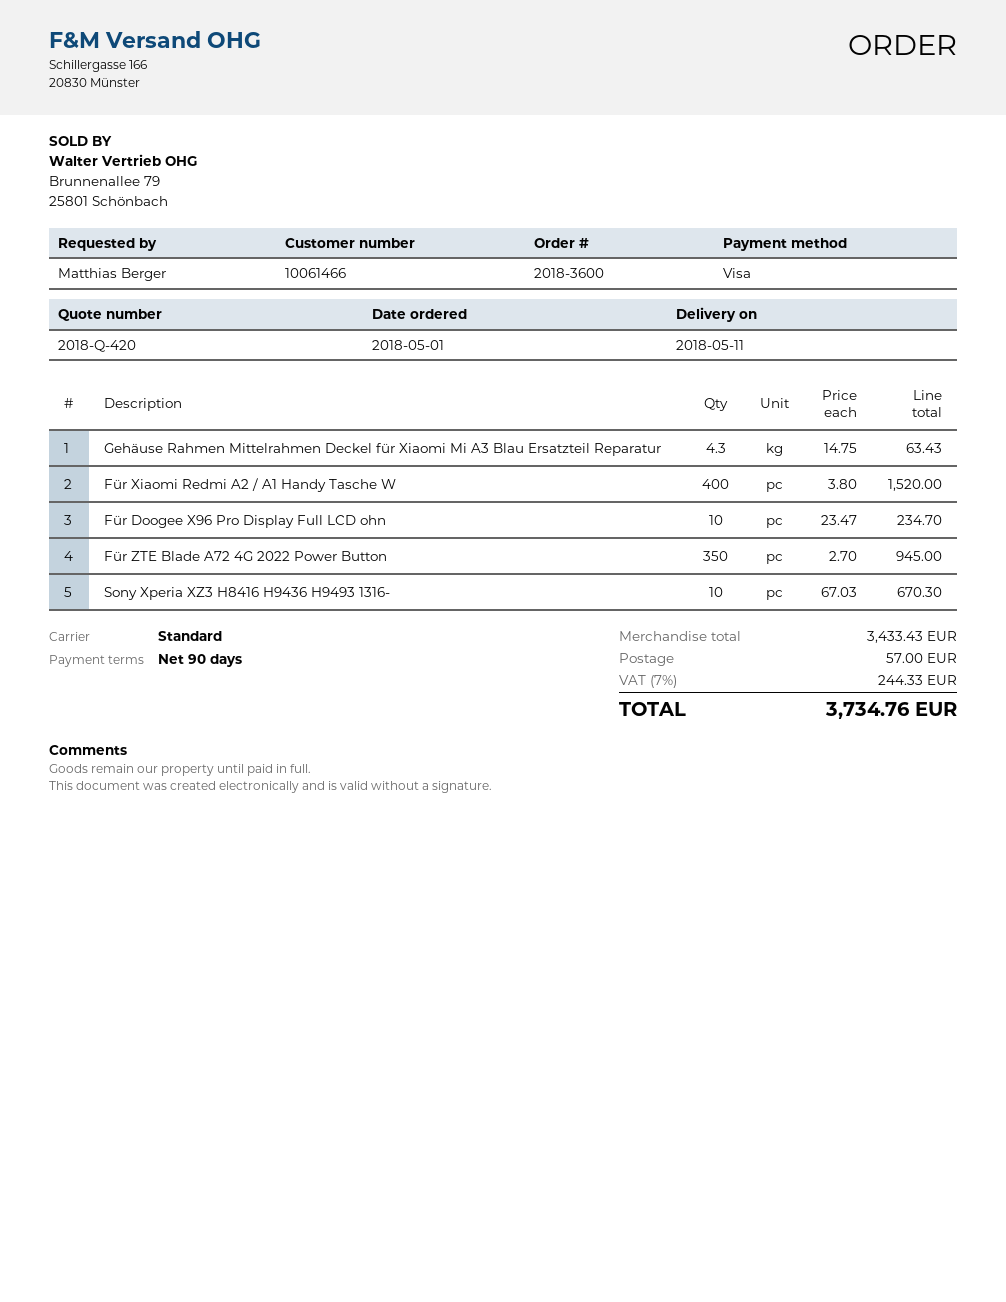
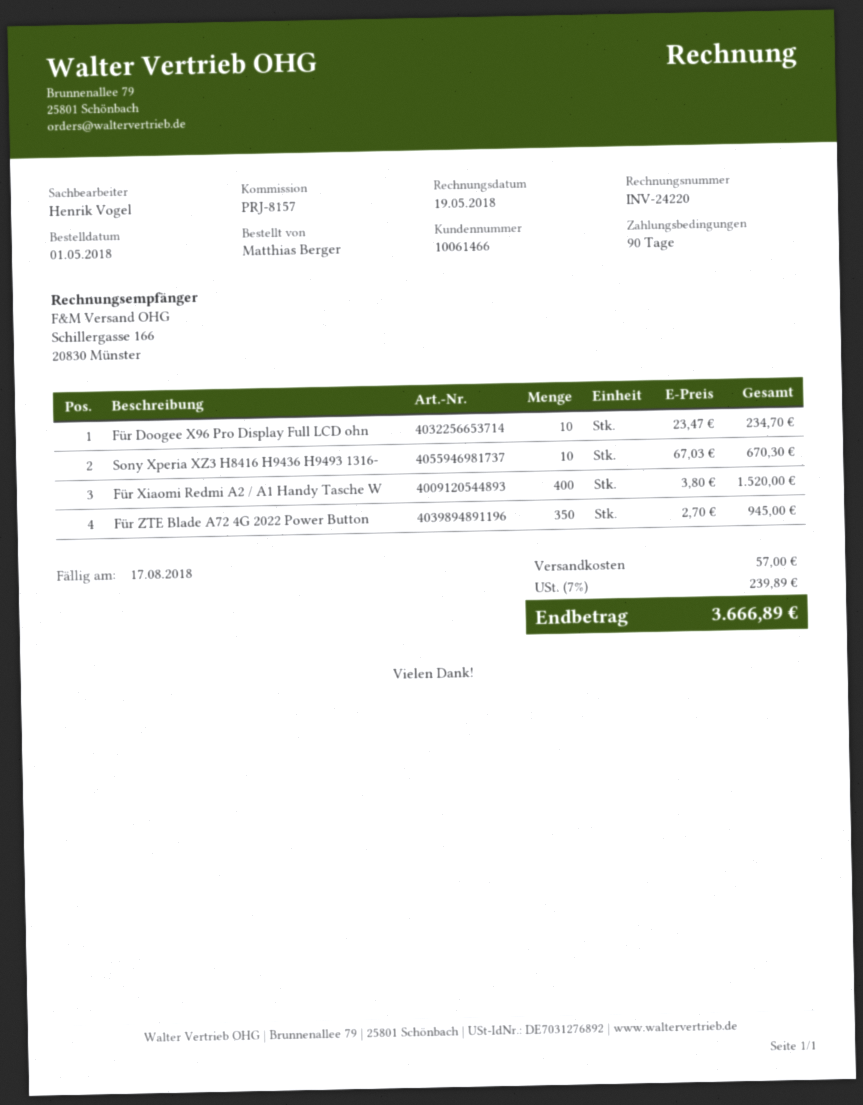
Gehäuse Rahmen Mittelrahmen Deckel für Xiaomi Mi A3 Blau Ersatzteil Reparatur: 4.3 x 14.75 = 63.43 -> none
tax: 7% = 244.33 -> 7% = 239.89
total: 3734.76 -> 3666.89

